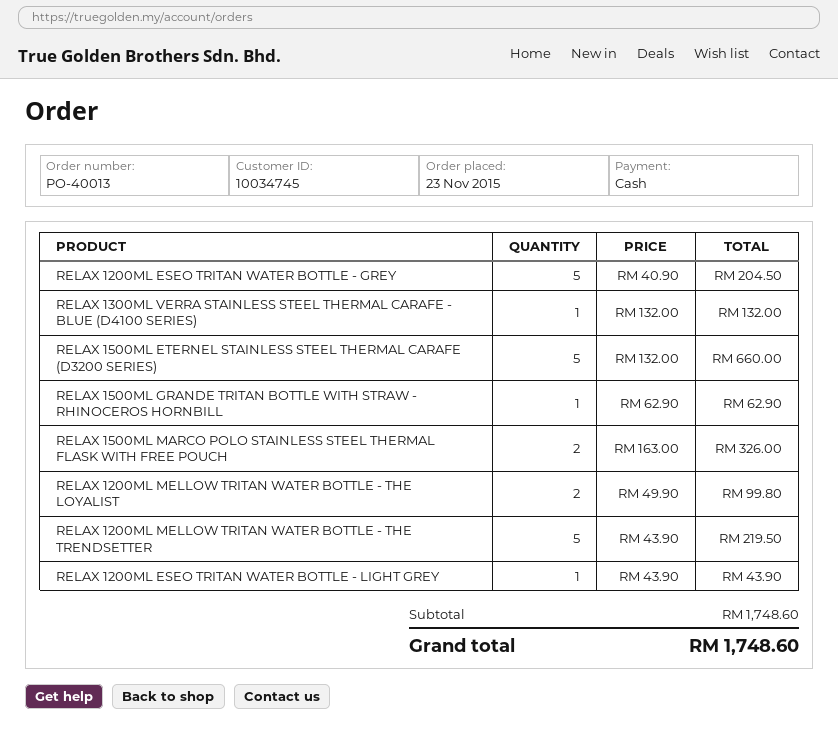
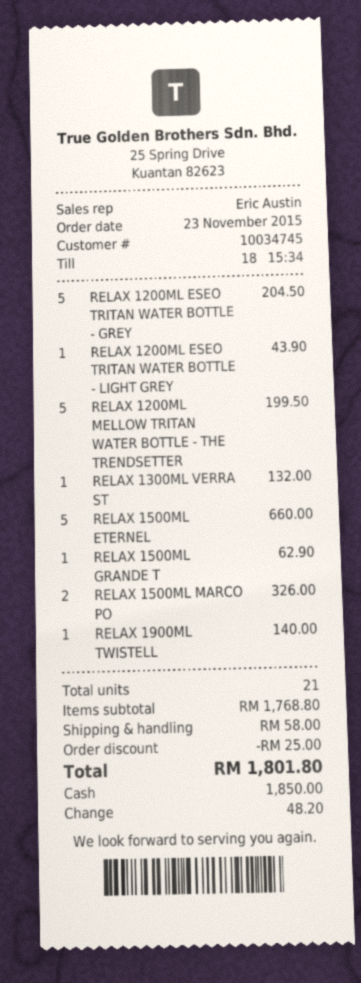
RELAX 1200ML MELLOW TRITAN WATER BOTTLE - THE LOYALIST: 2 for 99.80 -> none
RELAX 1200ML MELLOW TRITAN WATER BOTTLE - THE TRENDSETTER: 5 for 219.50 -> 5 for 199.50
RELAX 1900ML TWISTELL: none -> 1 for 140.00
subtotal: 1748.60 -> 1768.80
discount: none -> 25.00
shipping: none -> 58.00
total: 1748.60 -> 1801.80

